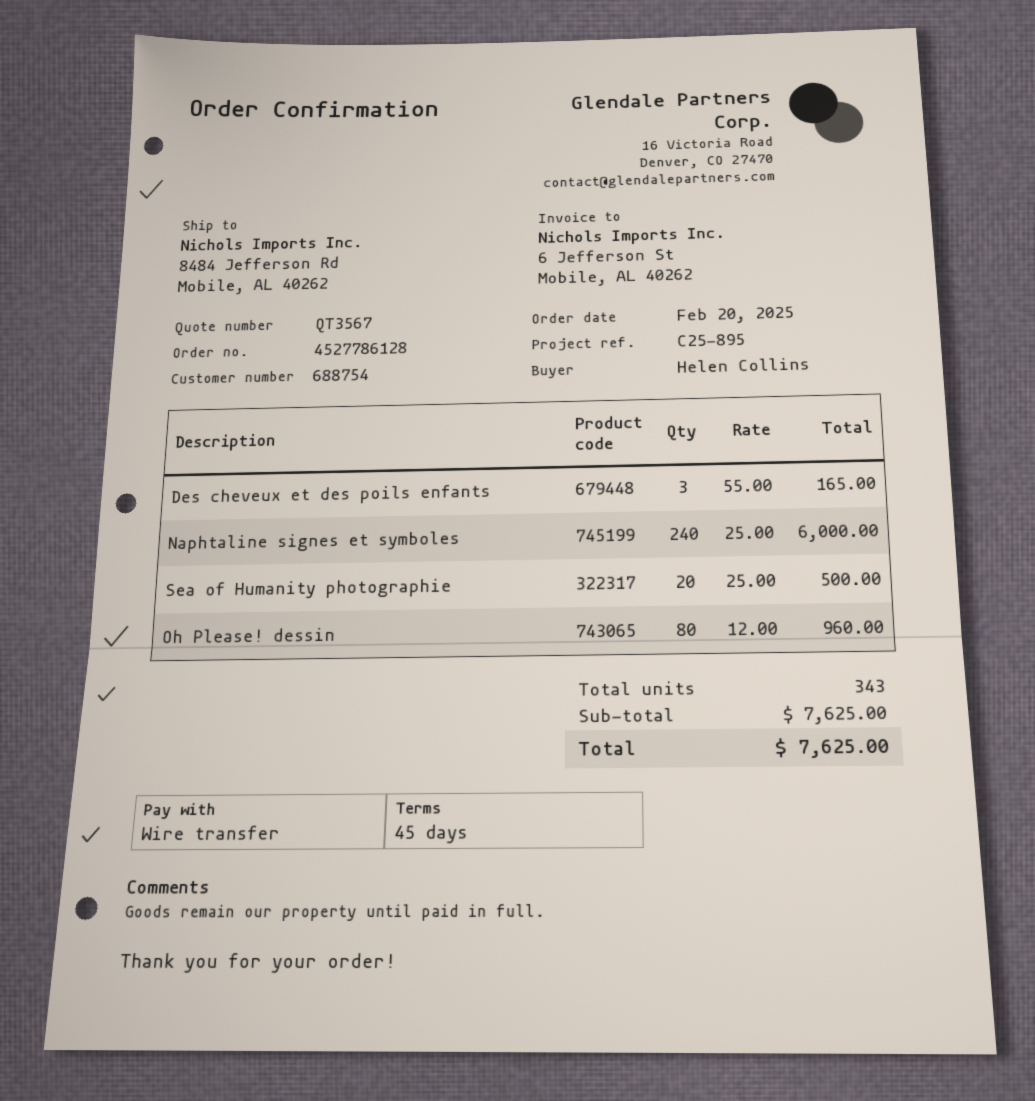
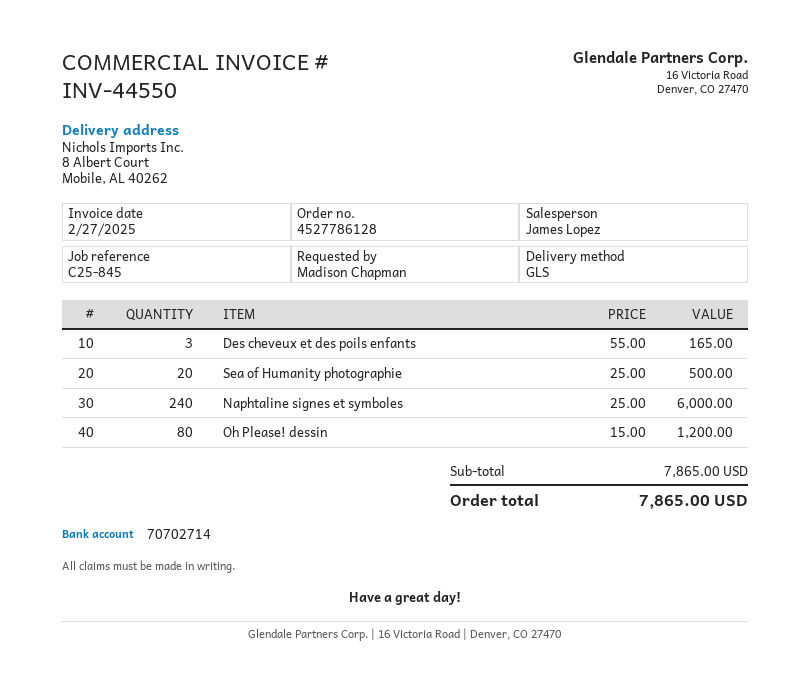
reference: C25-895 -> C25-845
ordered by: Helen Collins -> Madison Chapman
ship to: 8484 Jefferson Rd, Mobile, AL 40262 -> 8 Albert Court, Mobile, AL 40262
Oh Please! dessin: 80 x 12.00 = 960.00 -> 80 x 15.00 = 1200.00
subtotal: 7625.00 -> 7865.00
total: 7625.00 -> 7865.00

